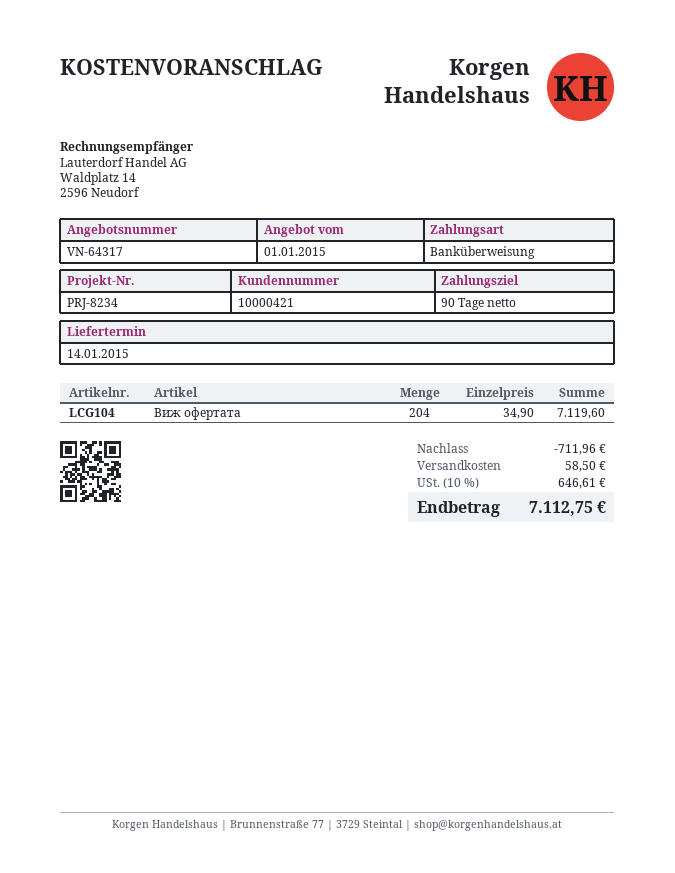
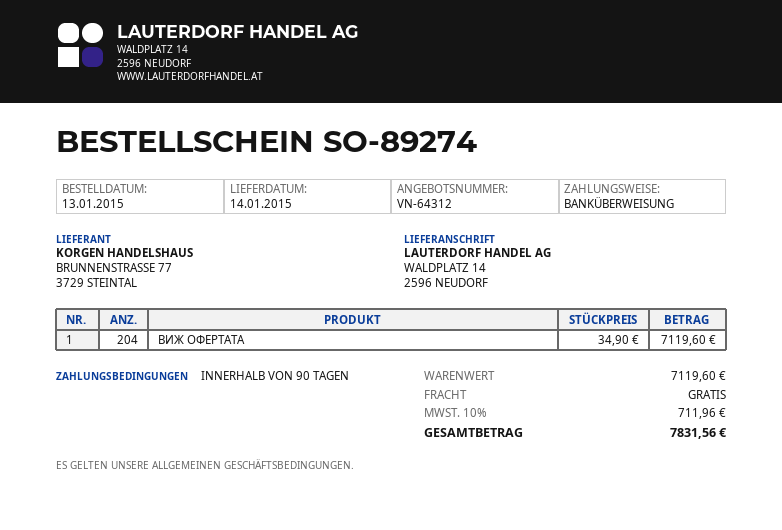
quote number: VN-64317 -> VN-64312
discount: 711.96 -> none
shipping: 58.50 -> 0.00
tax: 10% = 646.61 -> 10% = 711.96
total: 7112.75 -> 7831.56

